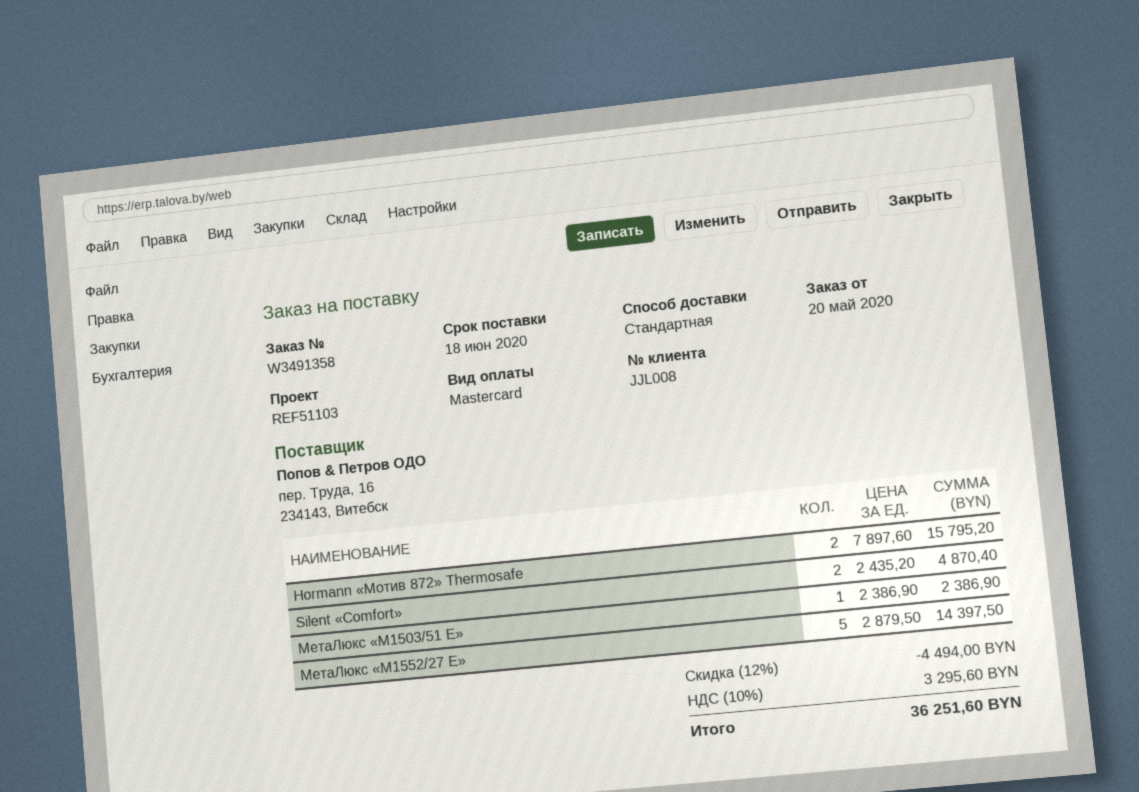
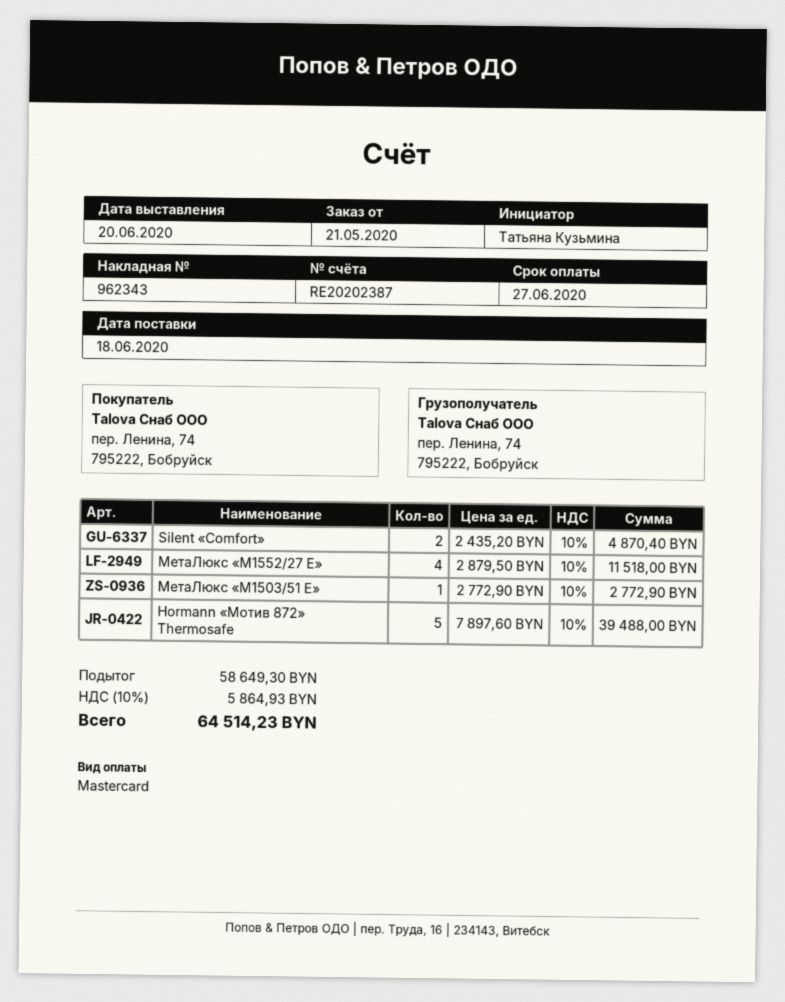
order date: 2020-05-20 -> 2020-05-21
Hormann «Мотив 872» Thermosafe: 2 x 7897.60 = 15795.20 -> 5 x 7897.60 = 39488.00
МетаЛюкс «М1503/51 Е»: 1 x 2386.90 = 2386.90 -> 1 x 2772.90 = 2772.90
МетаЛюкс «М1552/27 E»: 5 x 2879.50 = 14397.50 -> 4 x 2879.50 = 11518.00
discount: 12% = 4494.00 -> none
tax: 10% = 3295.60 -> 10% = 5864.93
total: 36251.60 -> 64514.23

